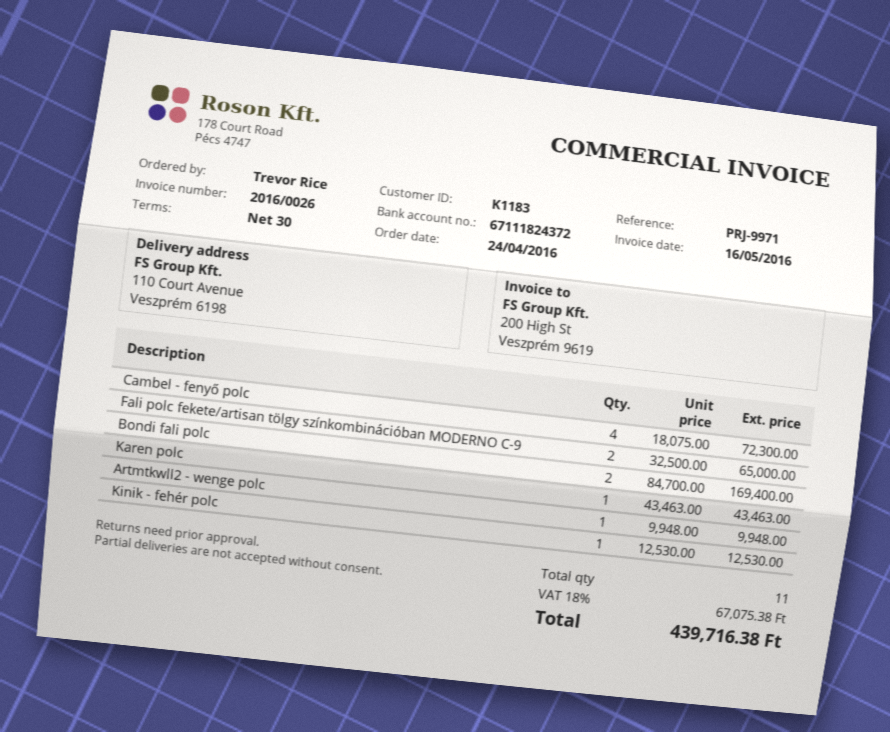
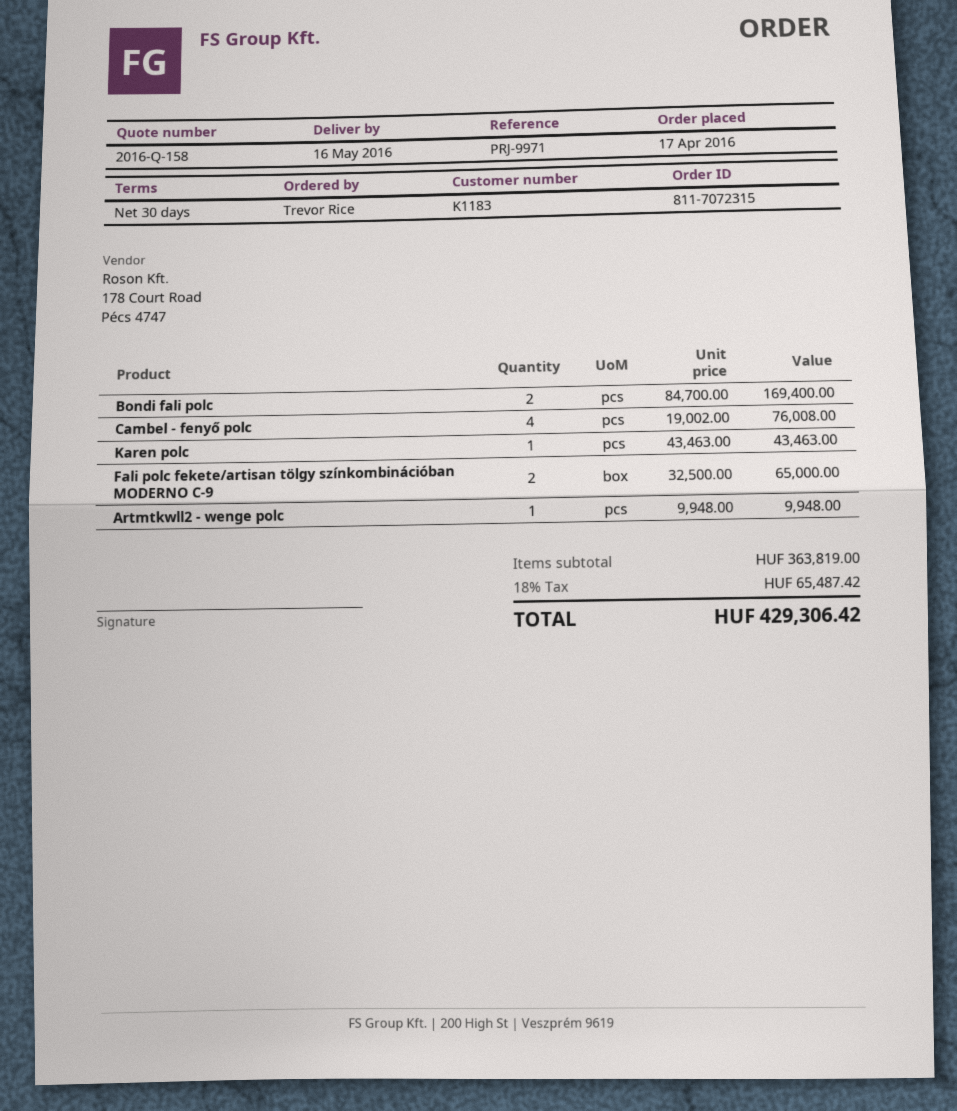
order date: 2016-04-24 -> 2016-04-17
Cambel - fenyő polc: 4 x 18075.00 = 72300.00 -> 4 x 19002.00 = 76008.00
Kinik - fehér polc: 1 x 12530.00 = 12530.00 -> none
tax: 18% = 67075.38 -> 18% = 65487.42
total: 439716.38 -> 429306.42

